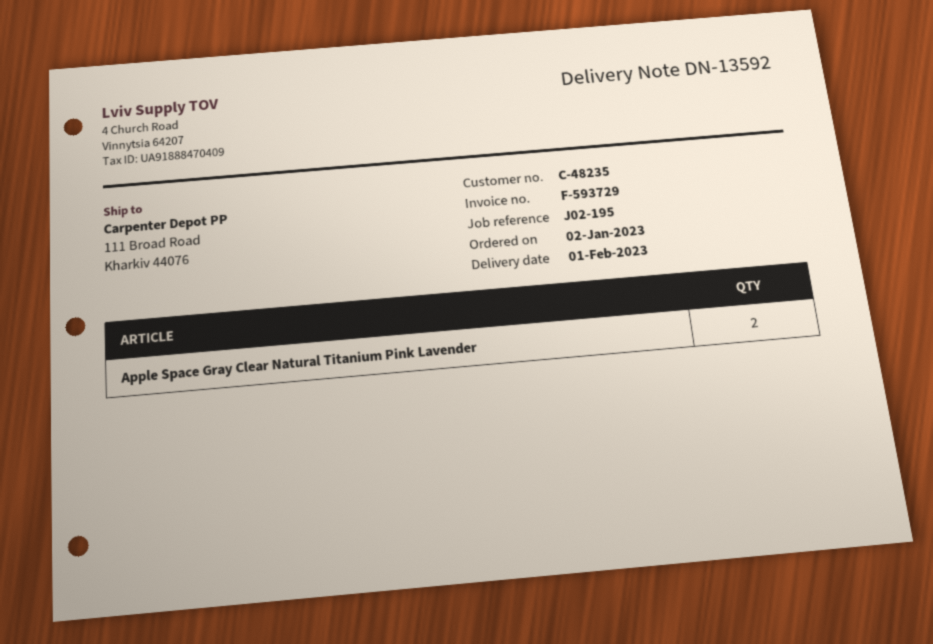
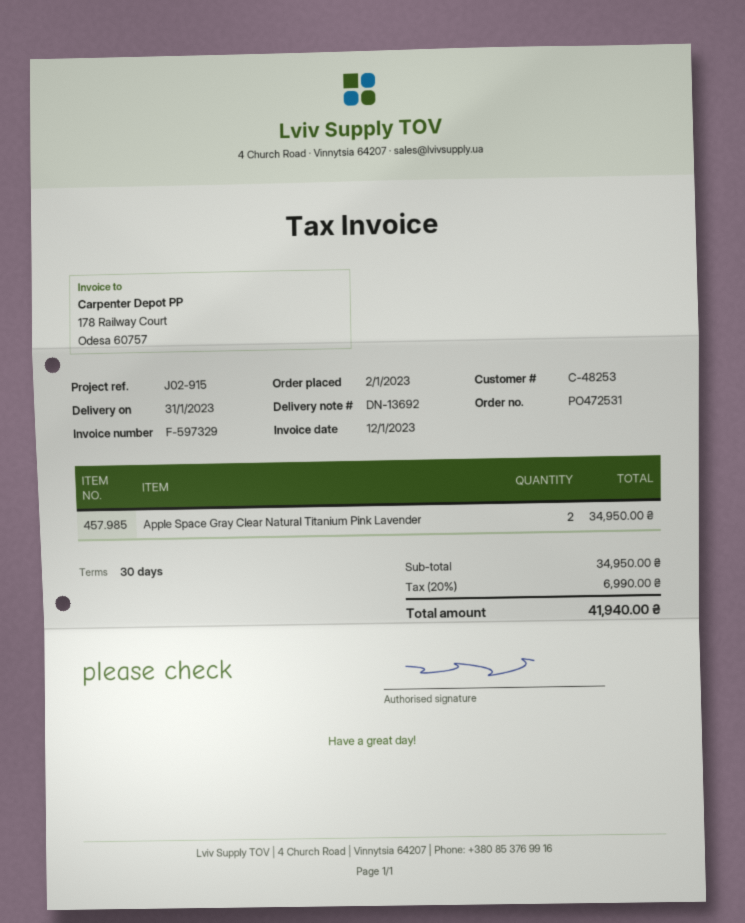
delivery note number: DN-13592 -> DN-13692
delivery date: 2023-02-01 -> 2023-01-31
invoice number: F-593729 -> F-597329
customer number: C-48235 -> C-48253
reference: J02-195 -> J02-915

